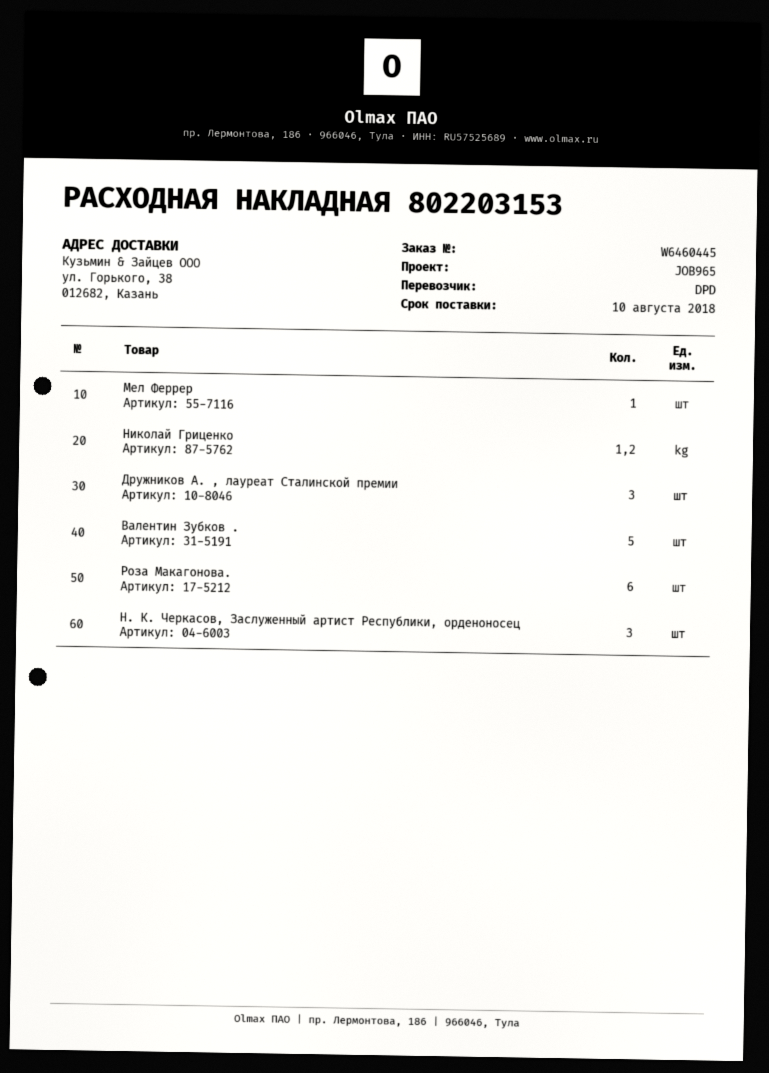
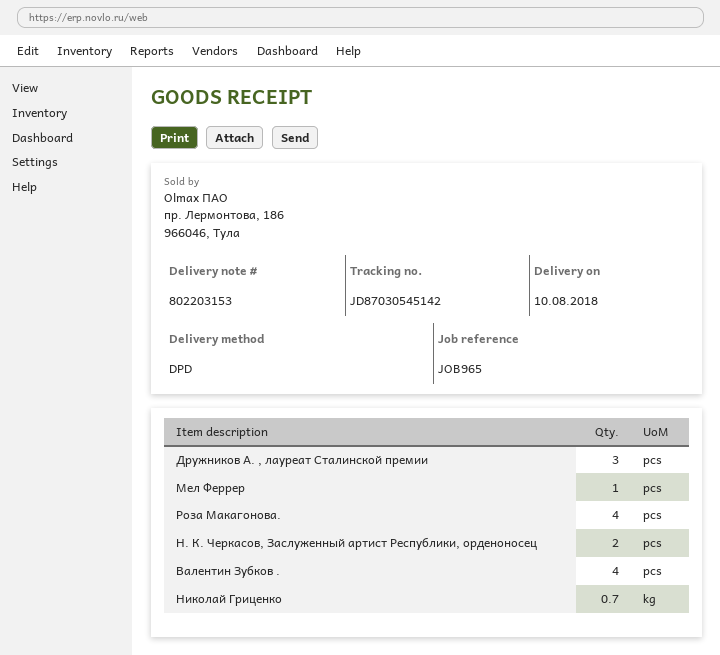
Николай Гриценко: 1.2 -> 0.7
Валентин Зубков .: 5 -> 4
Роза Макагонова.: 6 -> 4
Н. К. Черкасов, Заслуженный артист Республики, орденоносец: 3 -> 2

